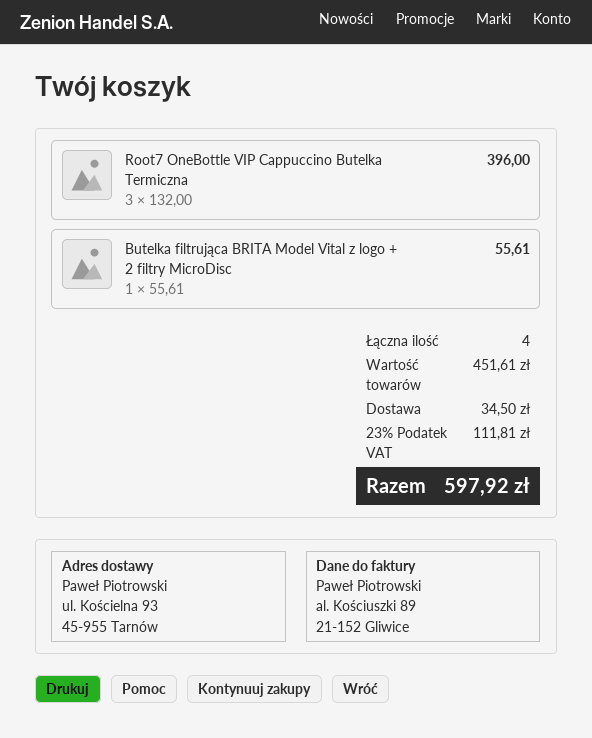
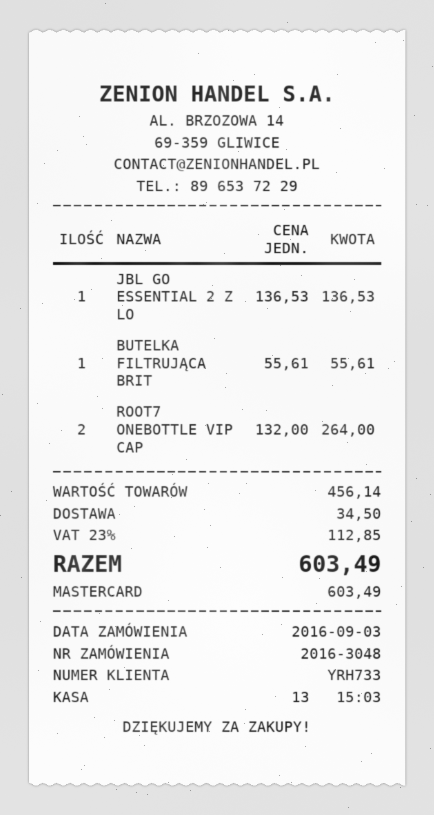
Root7 OneBottle VIP Cappuccino Butelka Termiczna: 3 x 132.00 = 396.00 -> 2 x 132.00 = 264.00
JBL GO ESSENTIAL 2 Z LO: none -> 1 x 136.53 = 136.53
subtotal: 451.61 -> 456.14
tax: 23% = 111.81 -> 23% = 112.85
total: 597.92 -> 603.49

